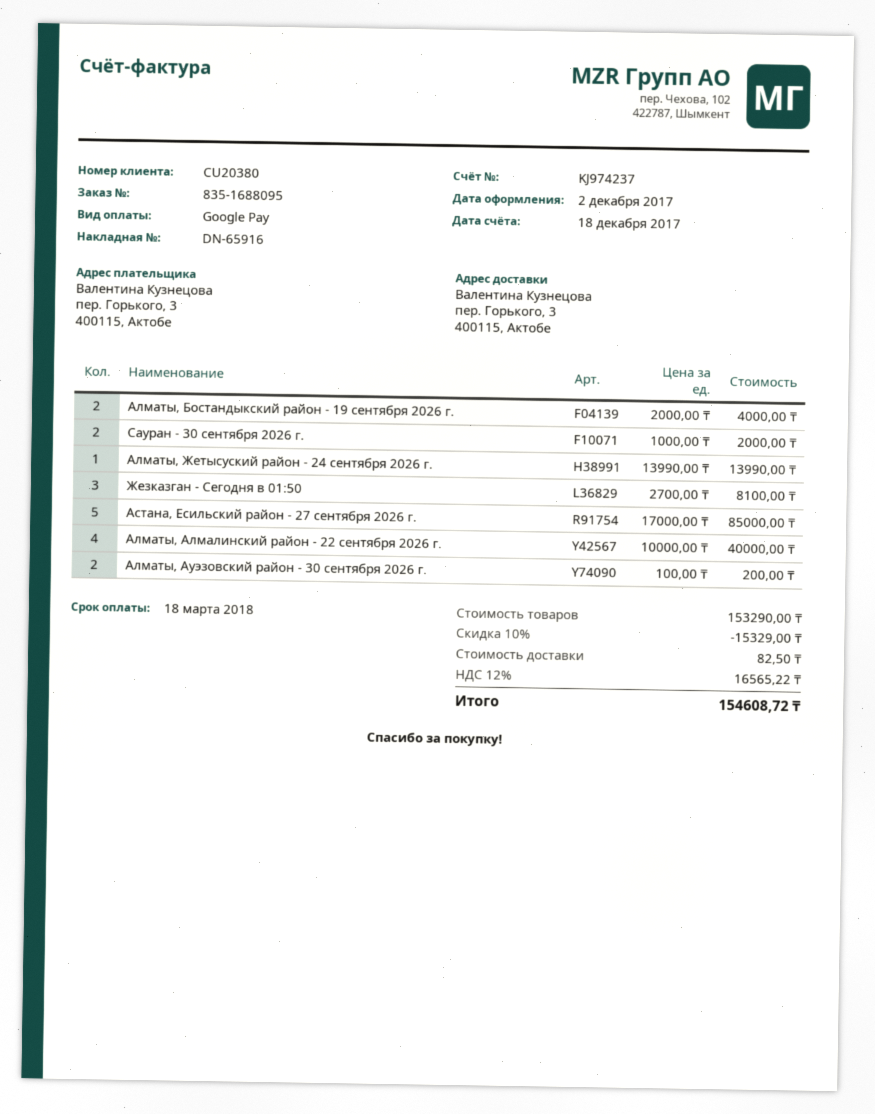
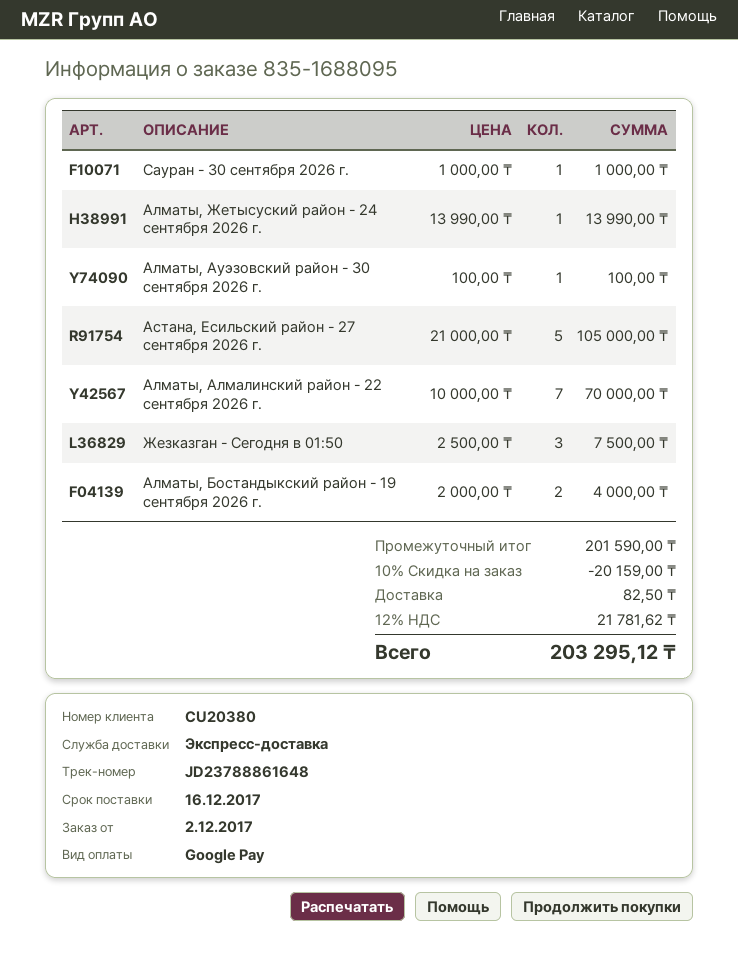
Сауран - 30 сентября 2026 г.: 2 x 1000.00 = 2000.00 -> 1 x 1000.00 = 1000.00
Жезказган - Сегодня в 01:50: 3 x 2700.00 = 8100.00 -> 3 x 2500.00 = 7500.00
Астана, Есильский район - 27 сентября 2026 г.: 5 x 17000.00 = 85000.00 -> 5 x 21000.00 = 105000.00
Алматы, Алмалинский район - 22 сентября 2026 г.: 4 x 10000.00 = 40000.00 -> 7 x 10000.00 = 70000.00
Алматы, Ауэзовский район - 30 сентября 2026 г.: 2 x 100.00 = 200.00 -> 1 x 100.00 = 100.00
subtotal: 153290.00 -> 201590.00
discount: 10% = 15329.00 -> 10% = 20159.00
tax: 12% = 16565.22 -> 12% = 21781.62
total: 154608.72 -> 203295.12

